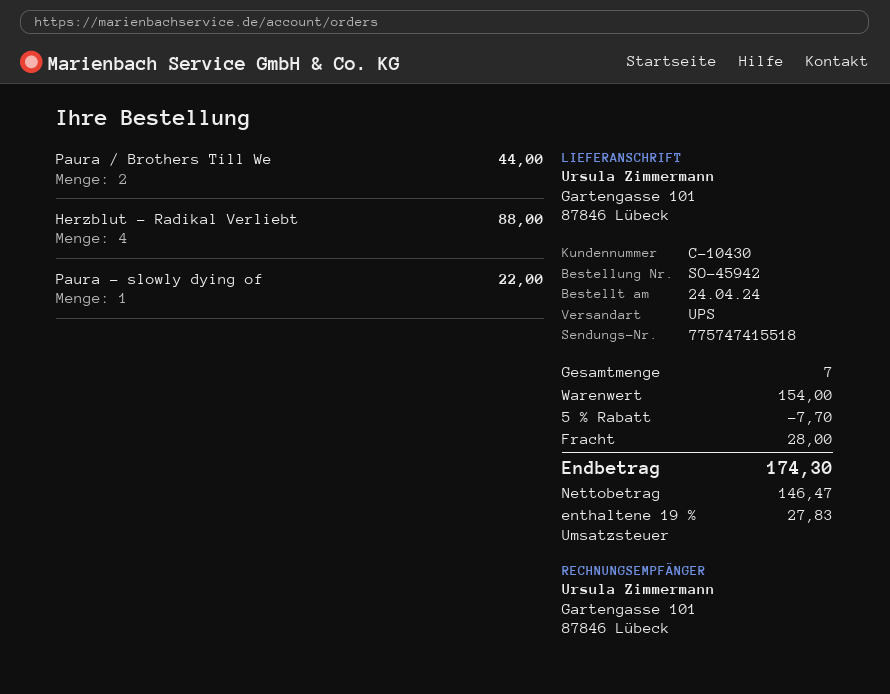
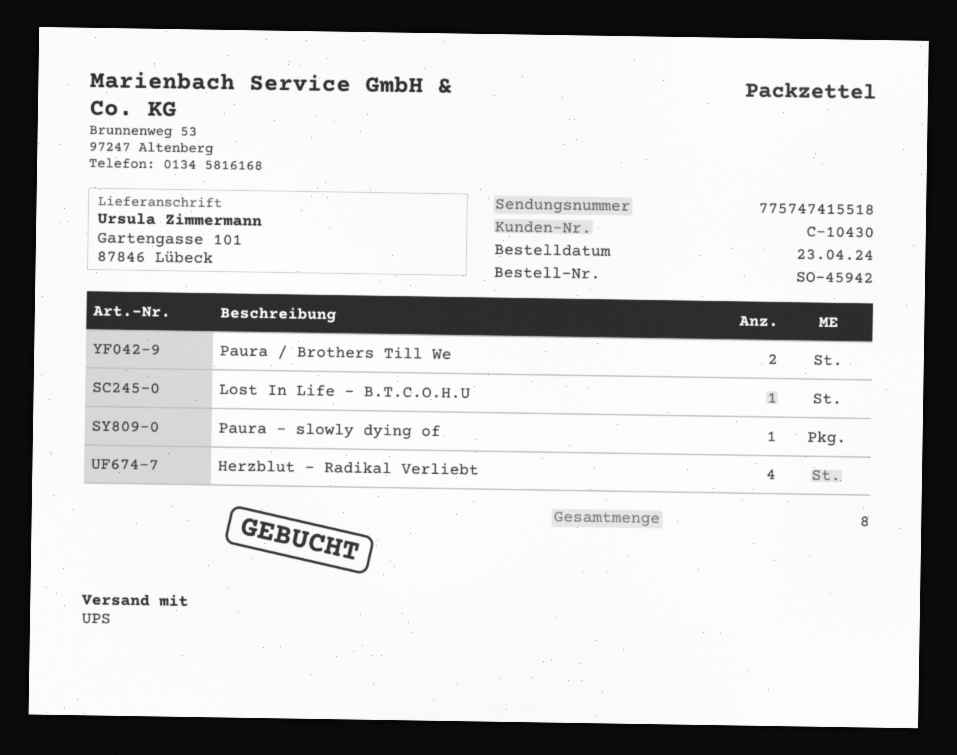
order date: 2024-04-24 -> 2024-04-23
Lost In Life - B.T.C.O.H.U: none -> 1
total quantity: 7 -> 8

